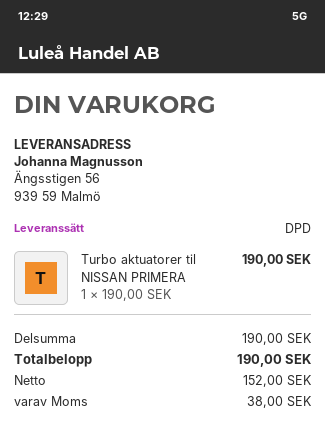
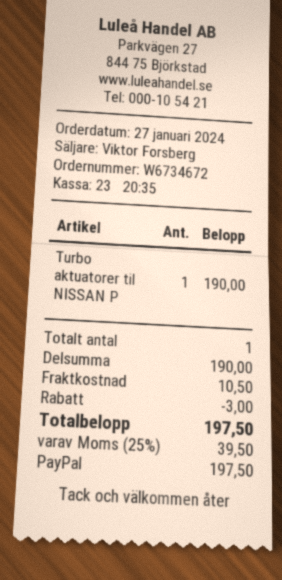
discount: none -> 3.00
shipping: none -> 10.50
tax: 38.00 -> 39.50
total: 190.00 -> 197.50

